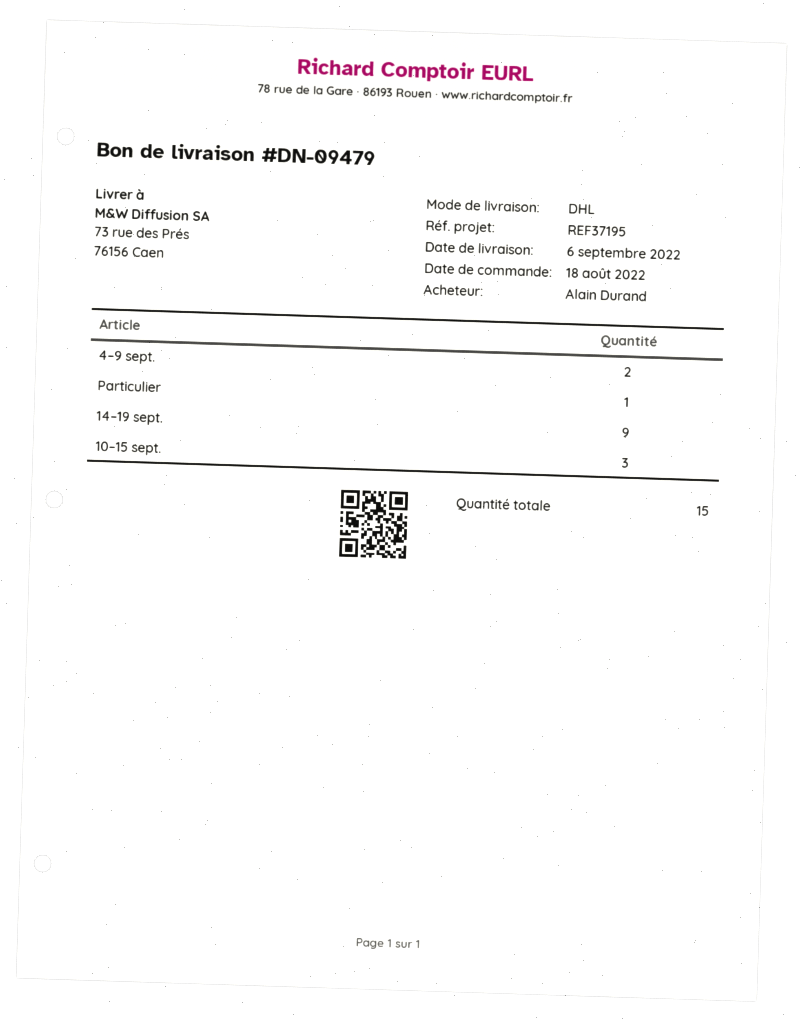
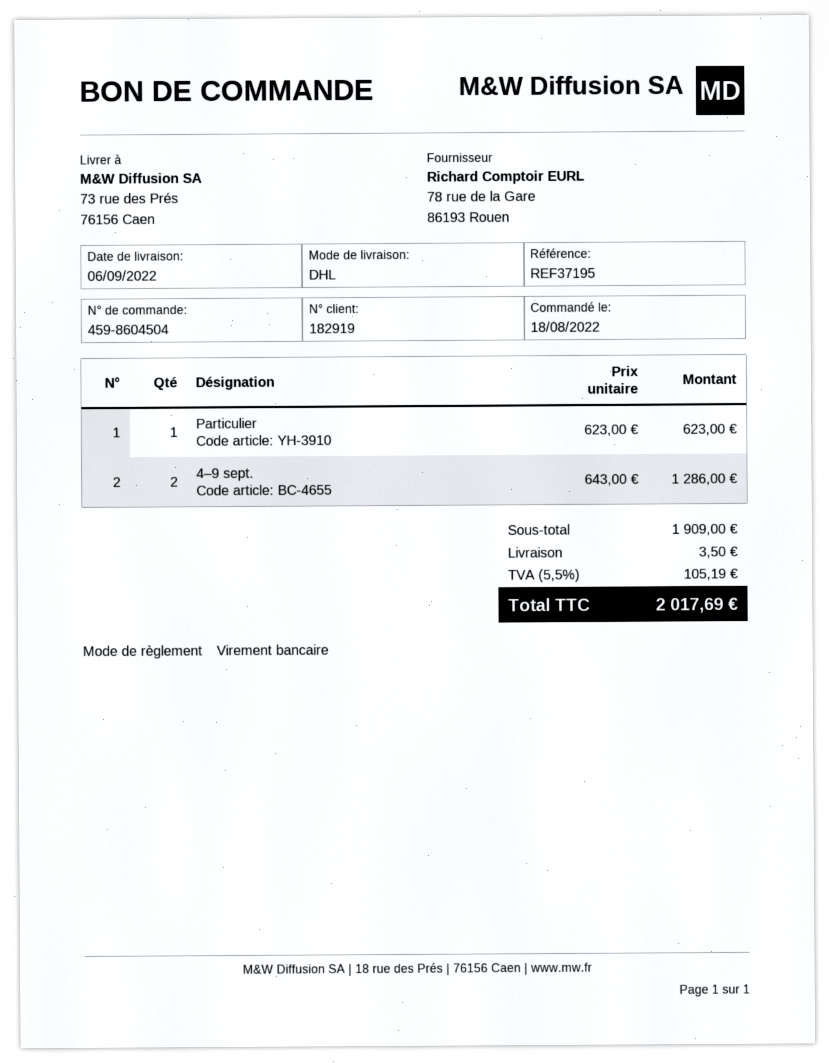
14–19 sept.: 9 -> none
10–15 sept.: 3 -> none

